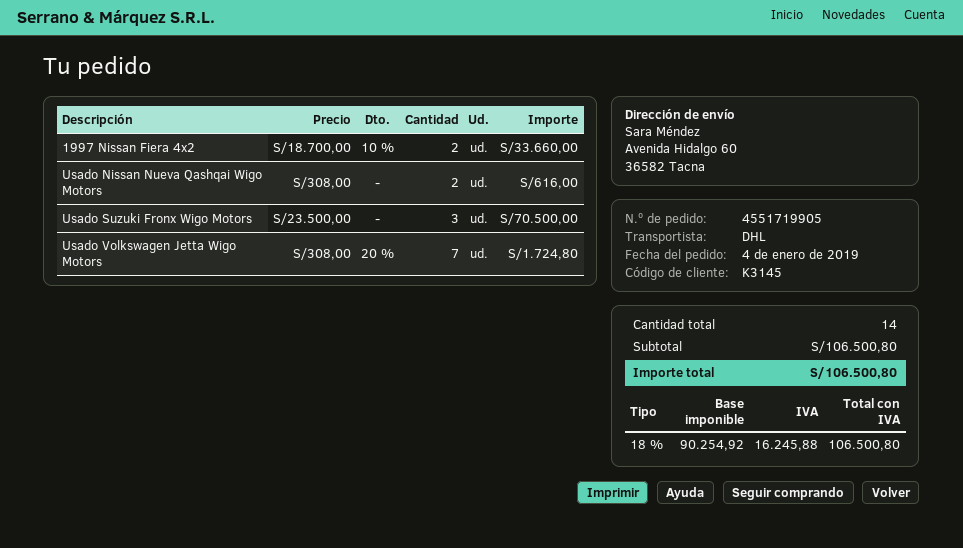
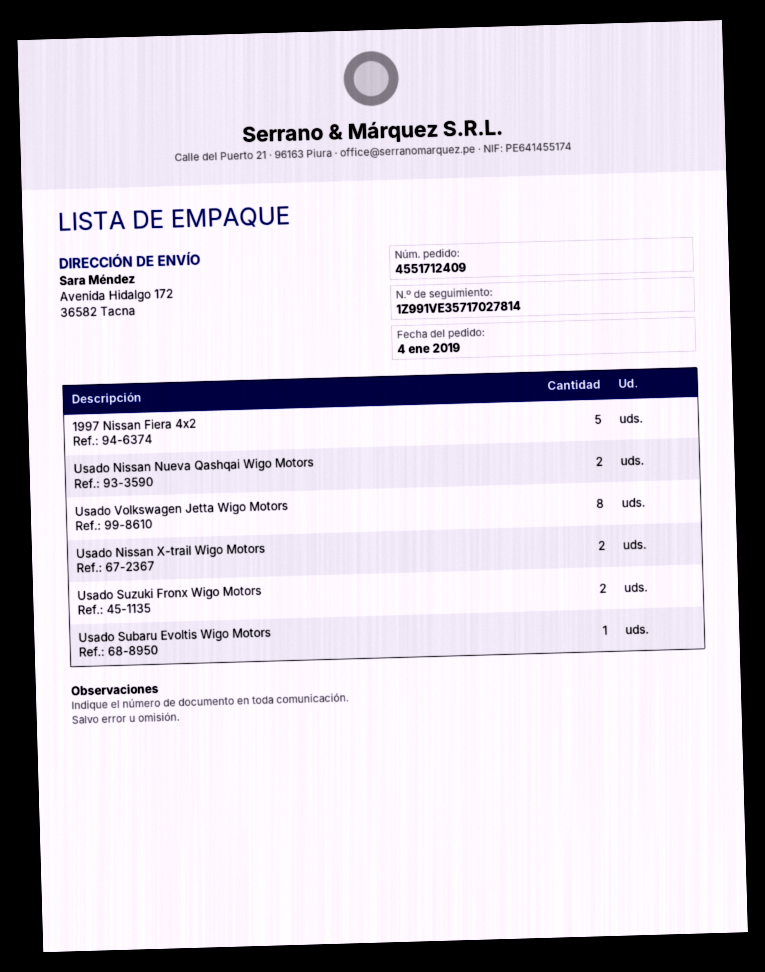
order number: 4551719905 -> 4551712409
ship to: Avenida Hidalgo 60, 36582 Tacna -> Avenida Hidalgo 172, 36582 Tacna
1997 Nissan Fiera 4x2: 2 -> 5
Usado Suzuki Fronx Wigo Motors: 3 -> 2
Usado Volkswagen Jetta Wigo Motors: 7 -> 8
Usado Nissan X-trail Wigo Motors: none -> 2
Usado Subaru Evoltis Wigo Motors: none -> 1

